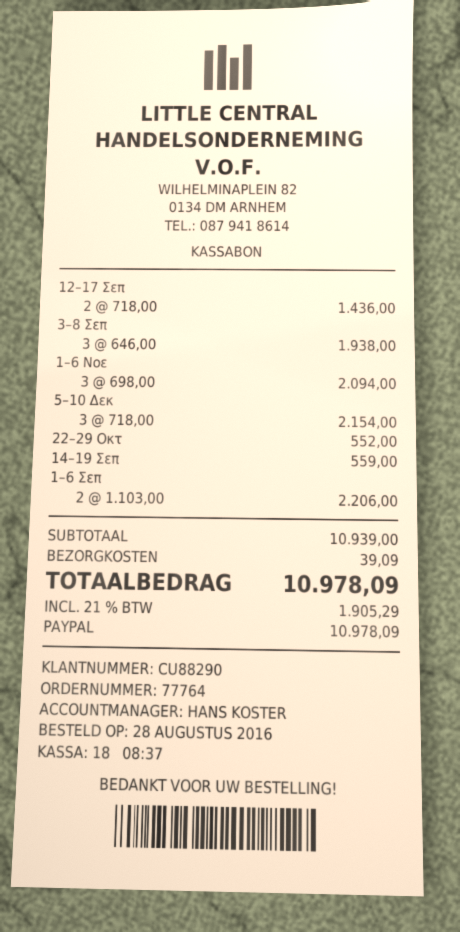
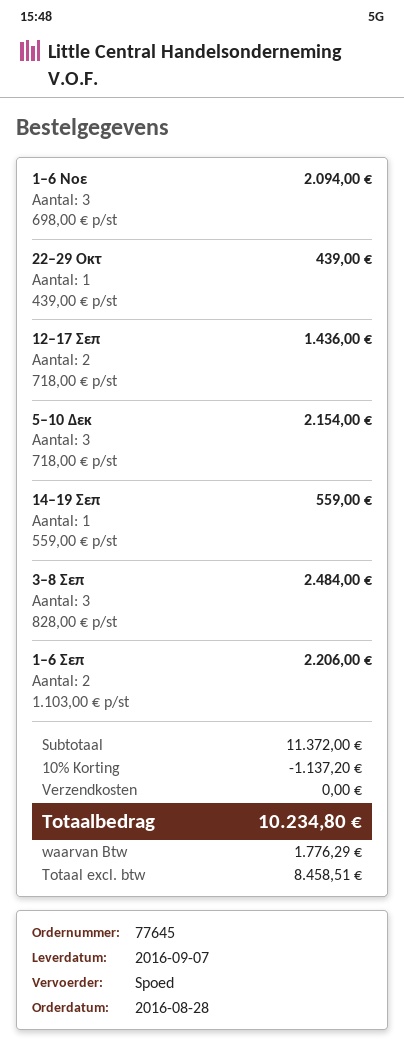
order number: 77764 -> 77645
3–8 Σεπ: 3 x 646.00 = 1938.00 -> 3 x 828.00 = 2484.00
22–29 Οκτ: 1 x 552.00 = 552.00 -> 1 x 439.00 = 439.00
subtotal: 10939.00 -> 11372.00
discount: none -> 10% = 1137.20
shipping: 39.09 -> 0.00
tax: 1905.29 -> 1776.29
total: 10978.09 -> 10234.80

